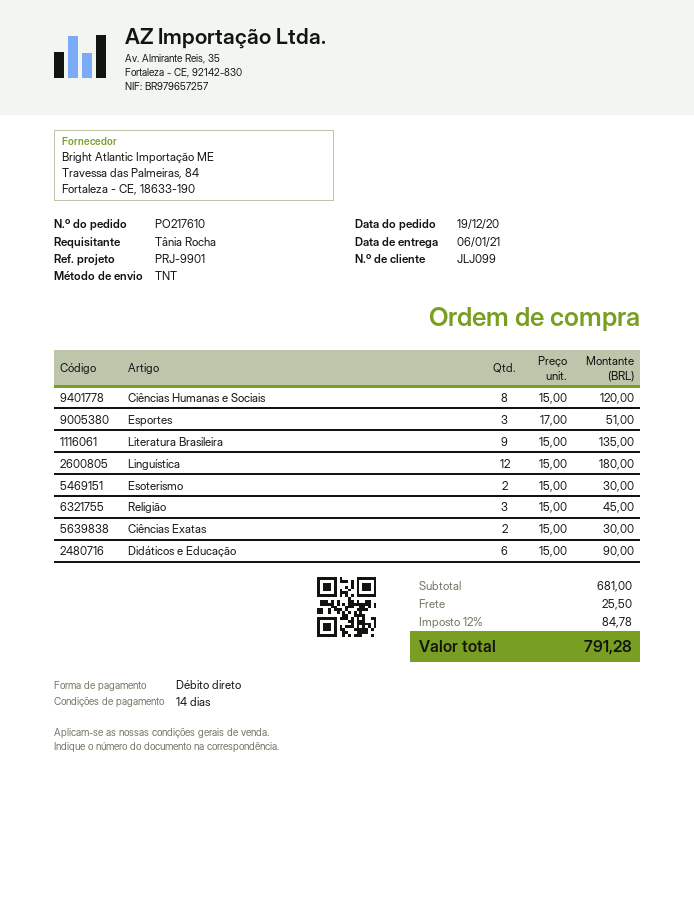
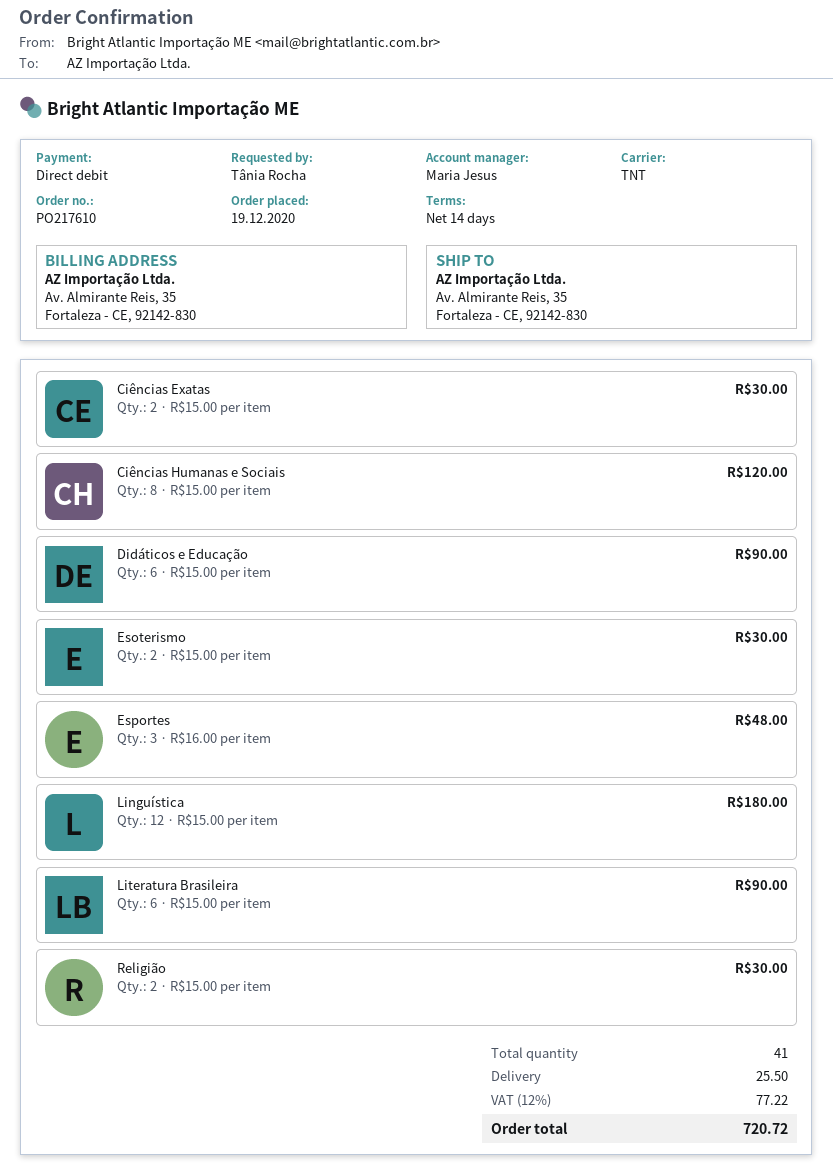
Esportes: 3 x 17.00 = 51.00 -> 3 x 16.00 = 48.00
Literatura Brasileira: 9 x 15.00 = 135.00 -> 6 x 15.00 = 90.00
Religião: 3 x 15.00 = 45.00 -> 2 x 15.00 = 30.00
tax: 12% = 84.78 -> 12% = 77.22
total: 791.28 -> 720.72

